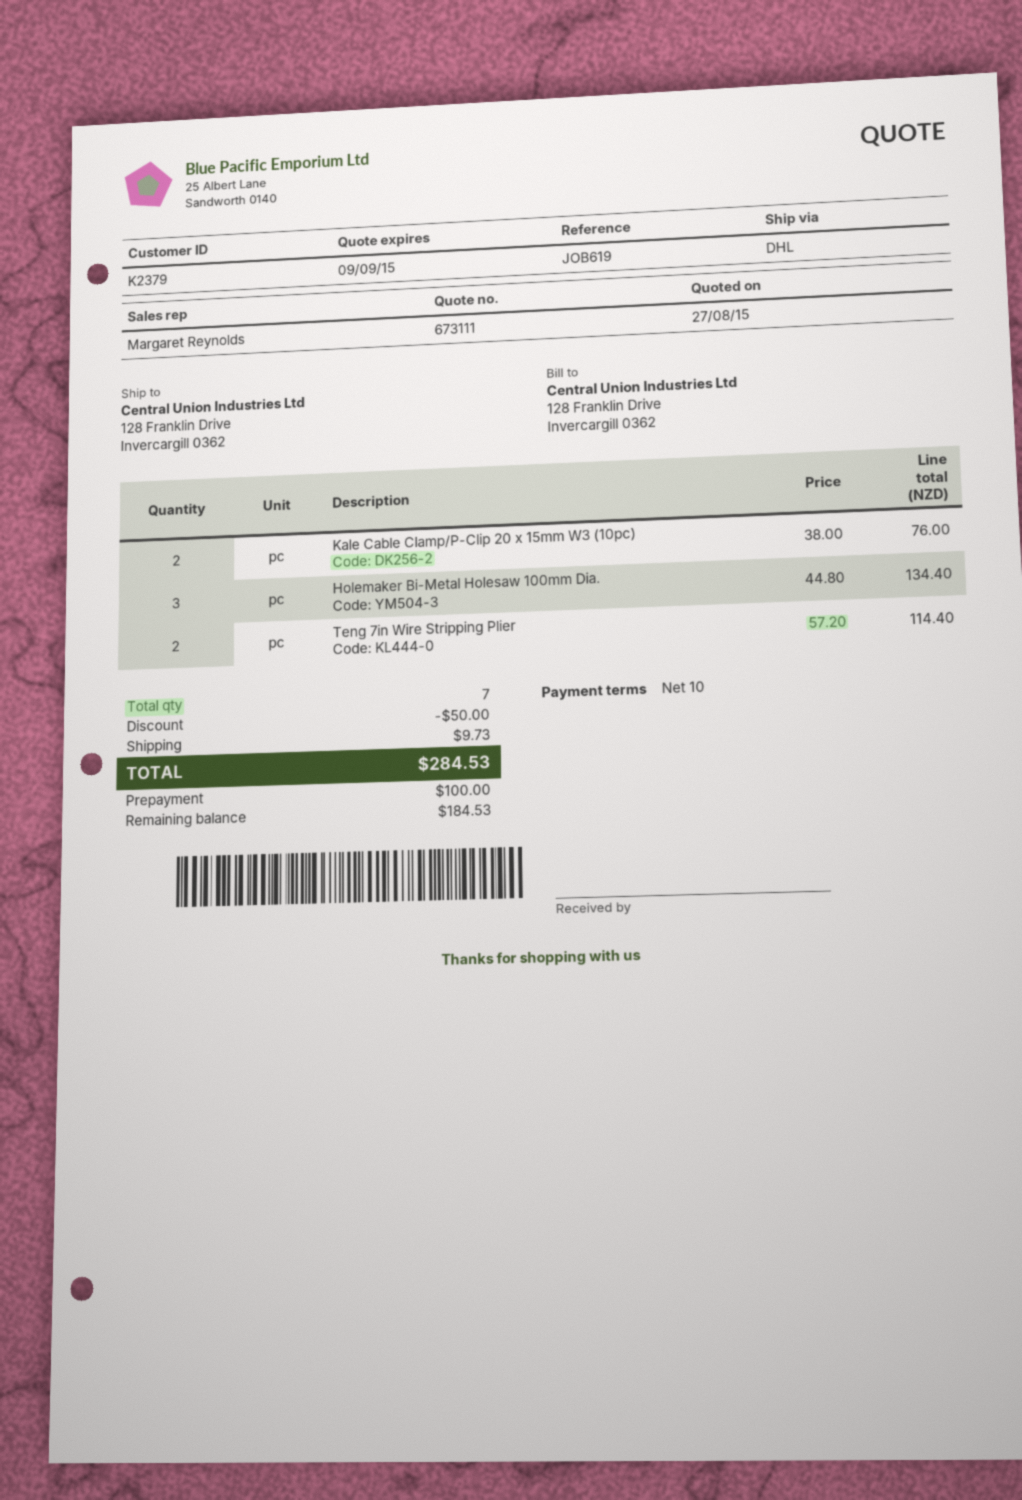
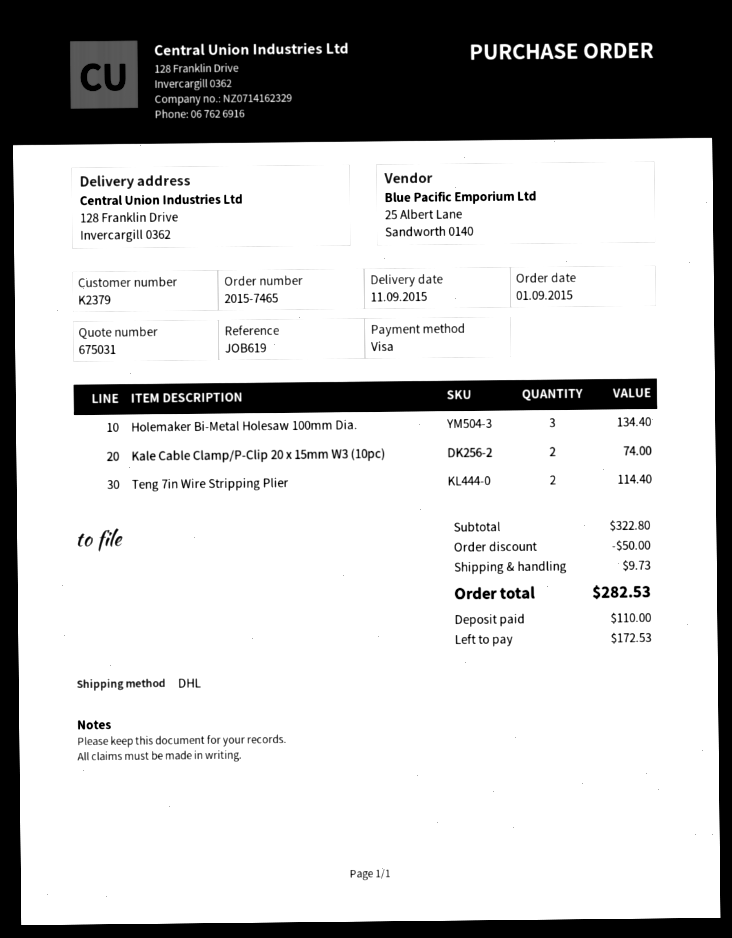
quote number: 673111 -> 675031
Kale Cable Clamp/P-Clip 20 x 15mm W3 (10pc): 2 for 76.00 -> 2 for 74.00
total: 284.53 -> 282.53
deposit: 100.00 -> 110.00
balance: 184.53 -> 172.53

